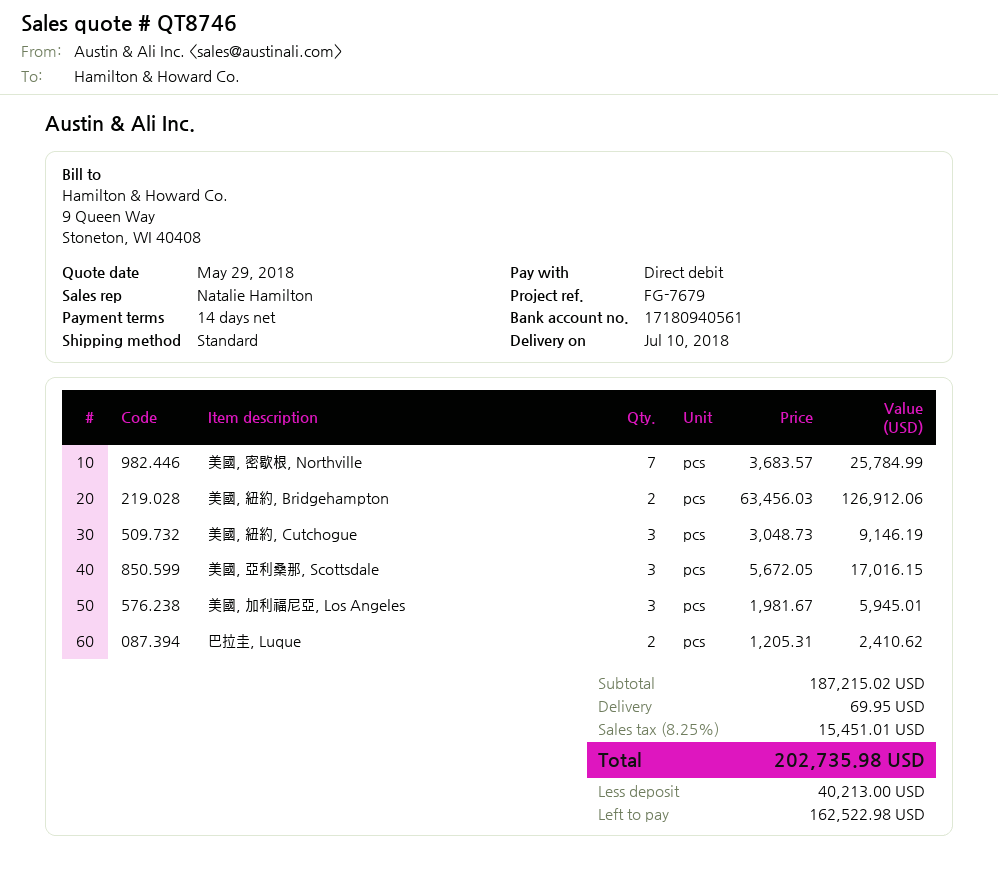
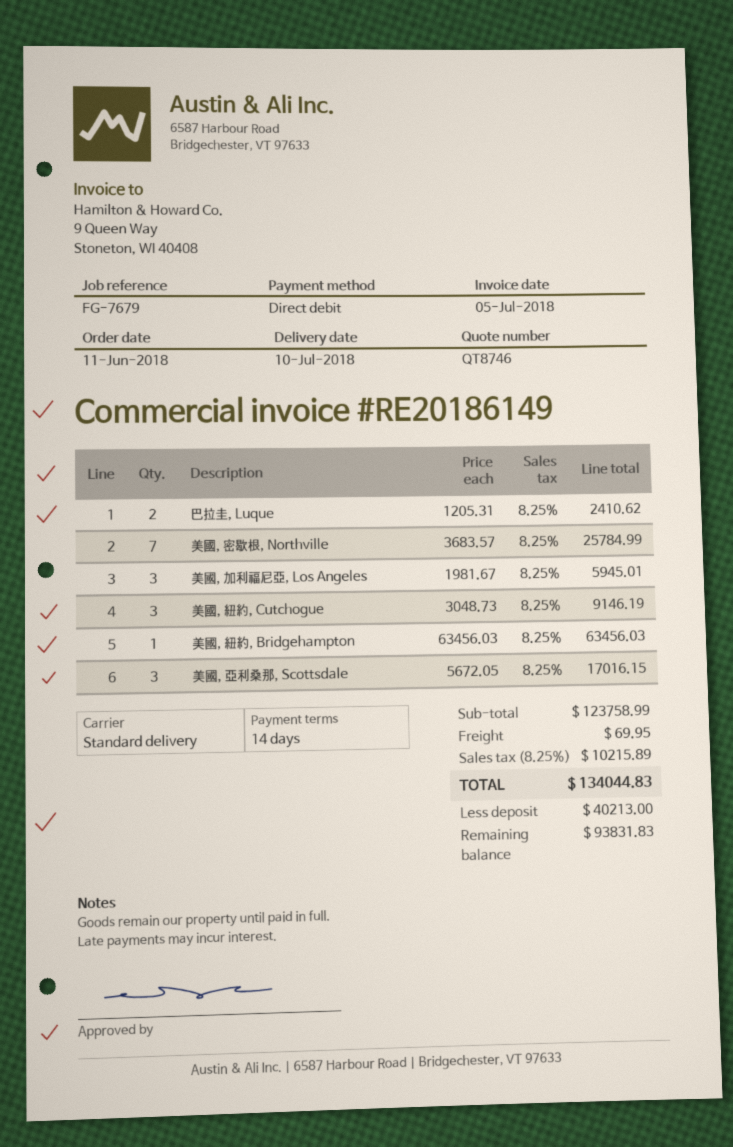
美國, 紐約, Bridgehampton: 2 x 63456.03 = 126912.06 -> 1 x 63456.03 = 63456.03
subtotal: 187215.02 -> 123758.99
tax: 8.25% = 15451.01 -> 8.25% = 10215.89
total: 202735.98 -> 134044.83
balance: 162522.98 -> 93831.83

